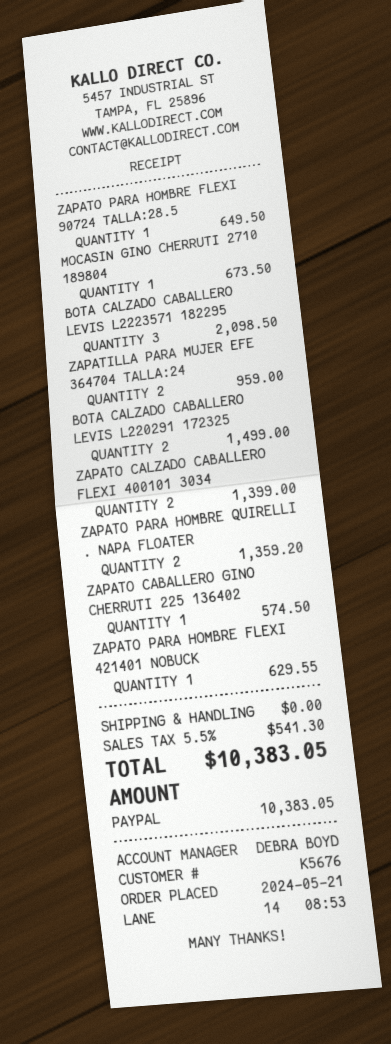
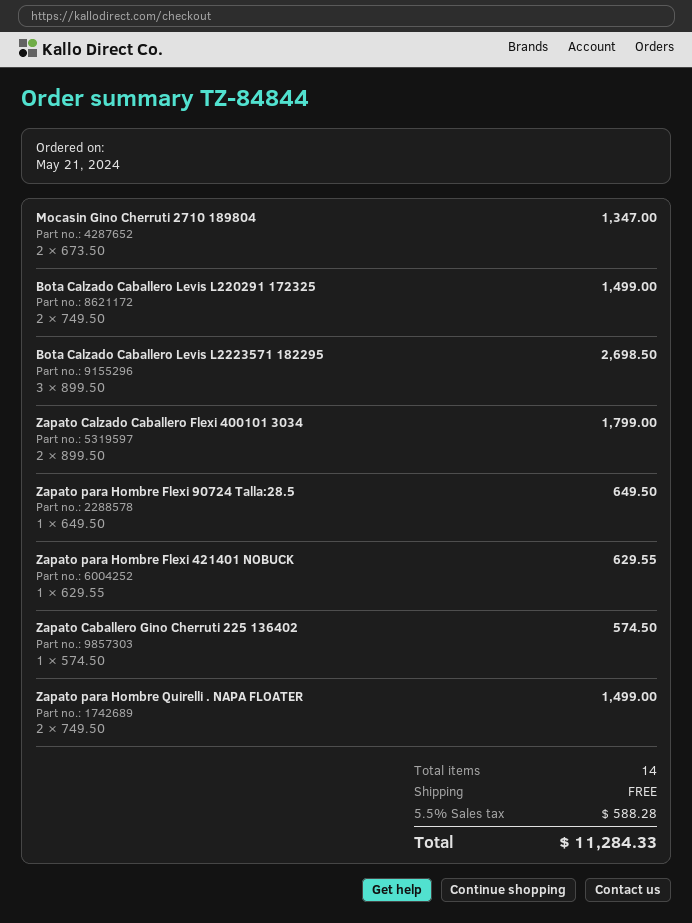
MOCASIN GINO CHERRUTI 2710 189804: 1 for 673.50 -> 2 for 1347.00
BOTA CALZADO CABALLERO LEVIS L2223571 182295: 3 for 2098.50 -> 3 for 2698.50
ZAPATILLA PARA MUJER EFE 364704 TALLA:24: 2 for 959.00 -> none
ZAPATO CALZADO CABALLERO FLEXI 400101 3034: 2 for 1399.00 -> 2 for 1799.00
ZAPATO PARA HOMBRE QUIRELLI . NAPA FLOATER: 2 for 1359.20 -> 2 for 1499.00
tax: 5.5% = 541.30 -> 5.5% = 588.28
total: 10383.05 -> 11284.33

